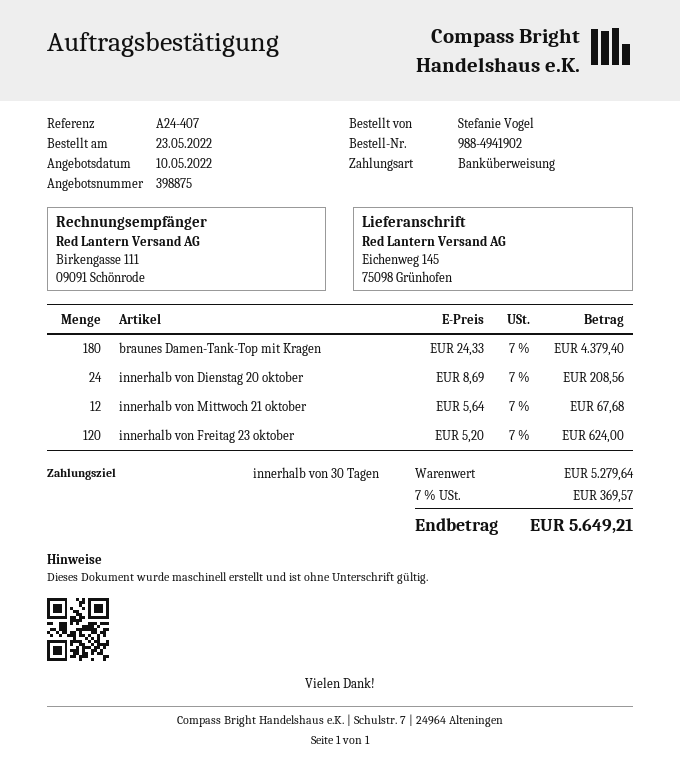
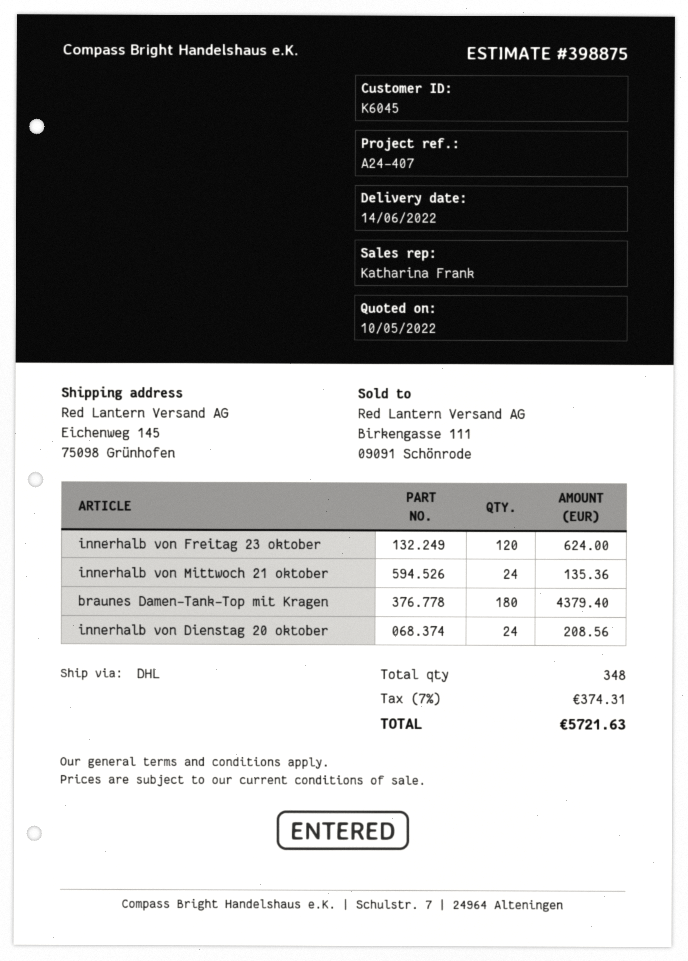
innerhalb von Mittwoch 21 oktober: 12 for 67.68 -> 24 for 135.36
tax: 7% = 369.57 -> 7% = 374.31
total: 5649.21 -> 5721.63

